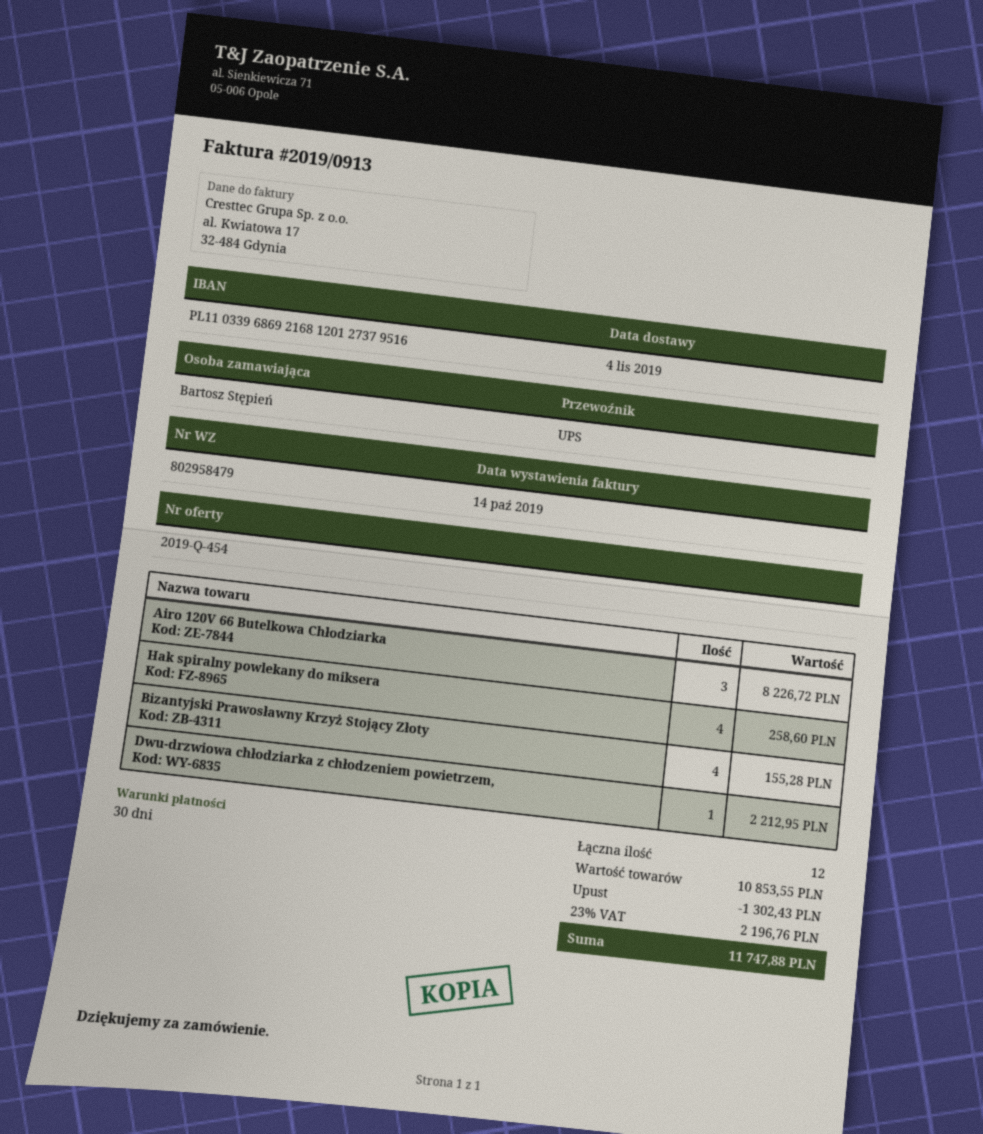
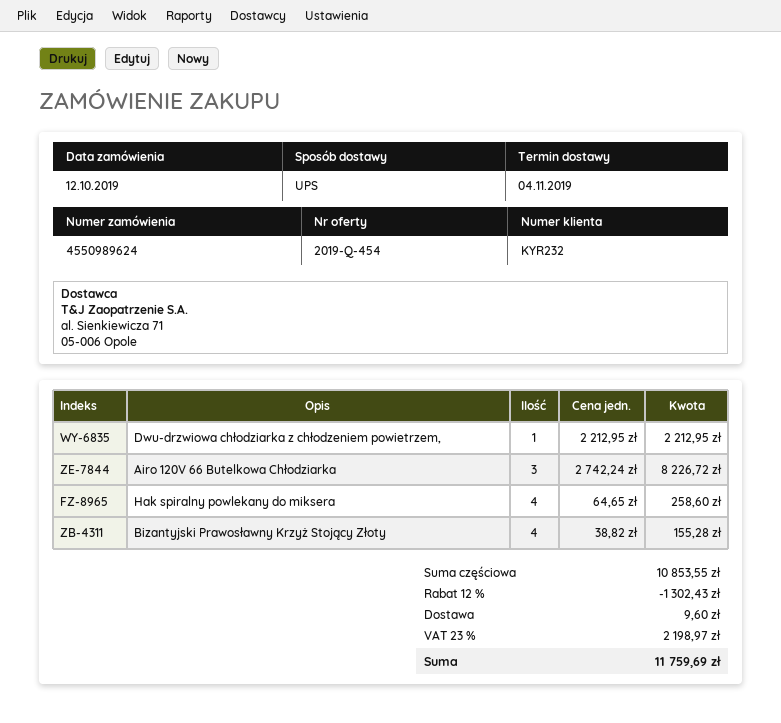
shipping: none -> 9.60
tax: 23% = 2196.76 -> 23% = 2198.97
total: 11747.88 -> 11759.69

